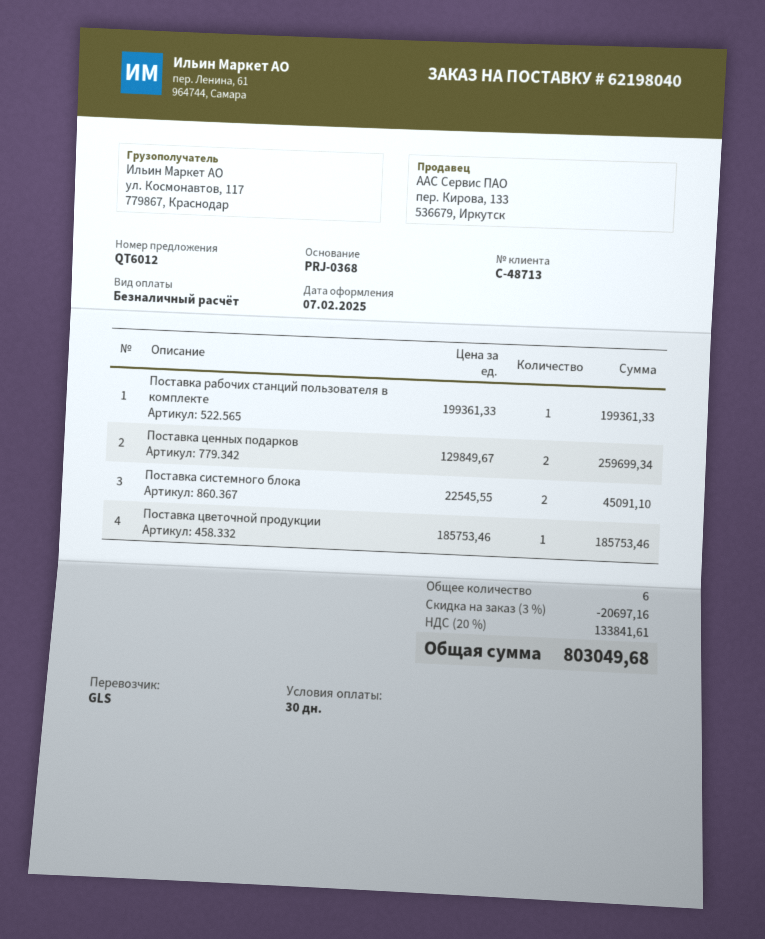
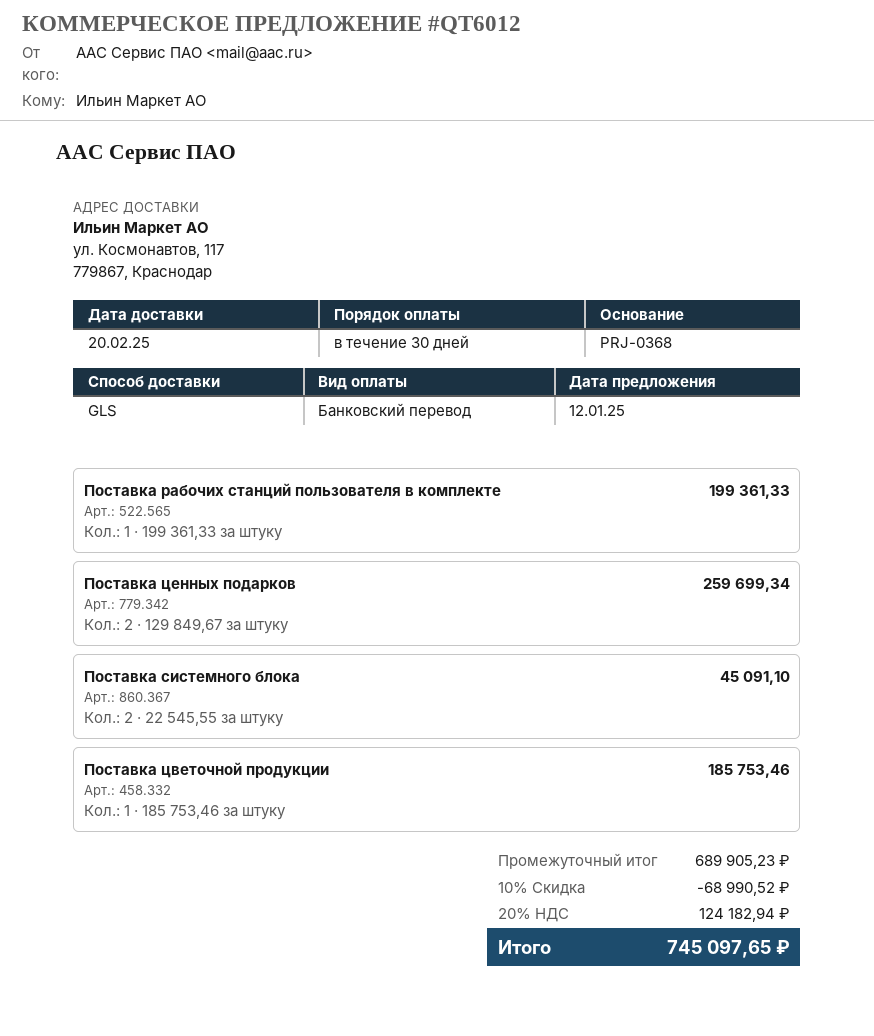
discount: 3% = 20697.16 -> 10% = 68990.52
tax: 20% = 133841.61 -> 20% = 124182.94
total: 803049.68 -> 745097.65

